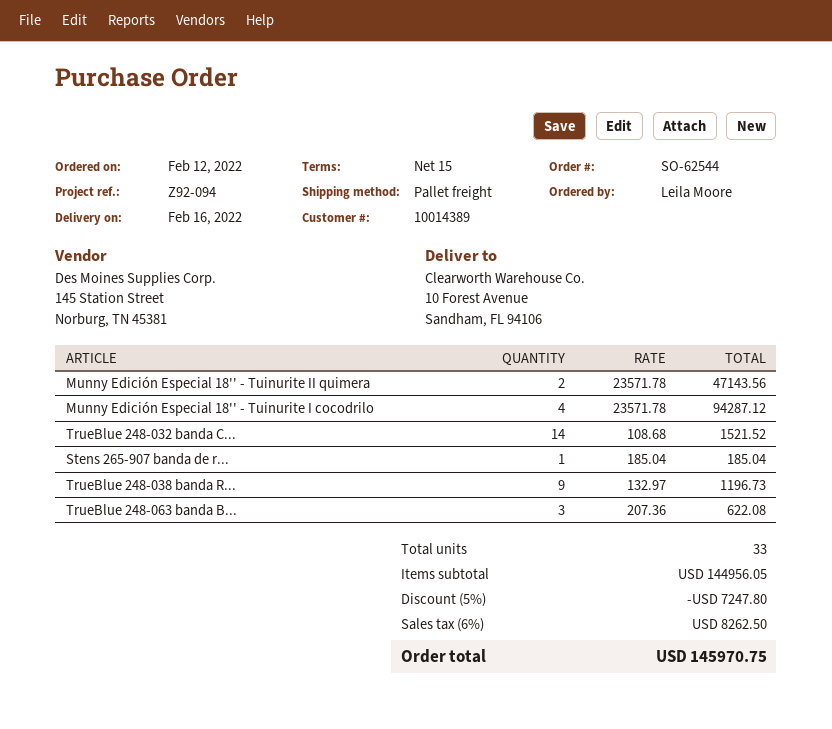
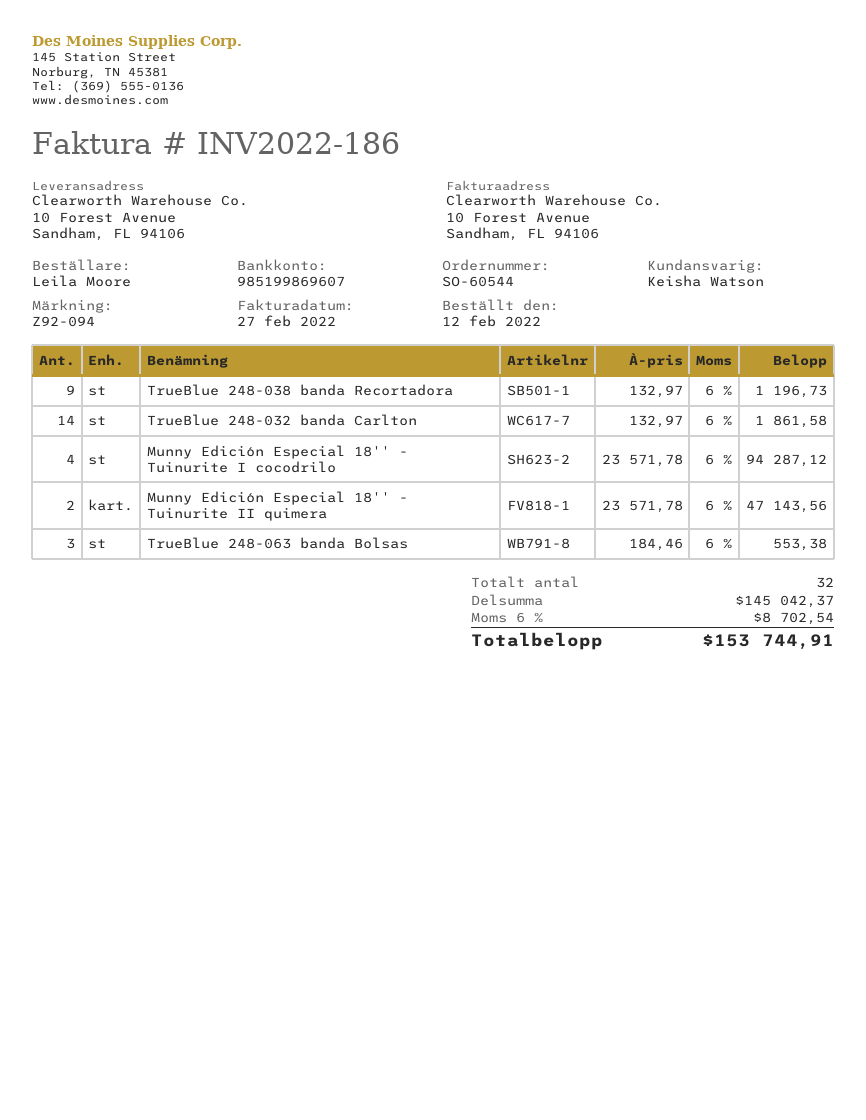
order number: SO-62544 -> SO-60544
TrueBlue 248-032 banda C...: 14 x 108.68 = 1521.52 -> 14 x 132.97 = 1861.58
Stens 265-907 banda de r...: 1 x 185.04 = 185.04 -> none
TrueBlue 248-063 banda B...: 3 x 207.36 = 622.08 -> 3 x 184.46 = 553.38
total quantity: 33 -> 32
subtotal: 144956.05 -> 145042.37
discount: 5% = 7247.80 -> none
tax: 6% = 8262.50 -> 6% = 8702.54
total: 145970.75 -> 153744.91

